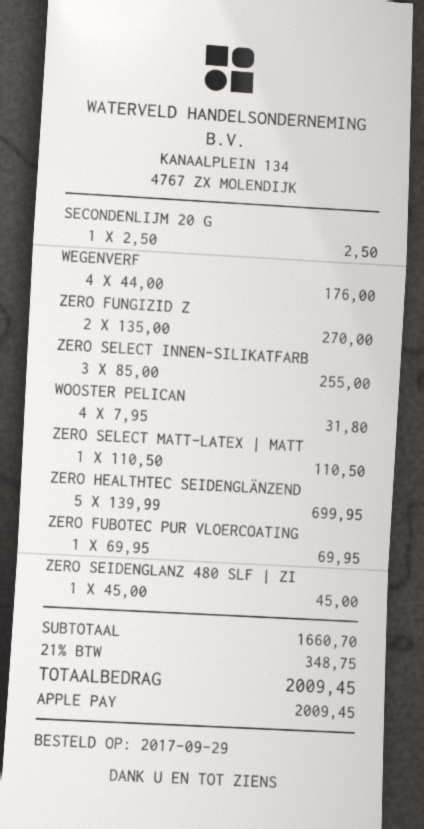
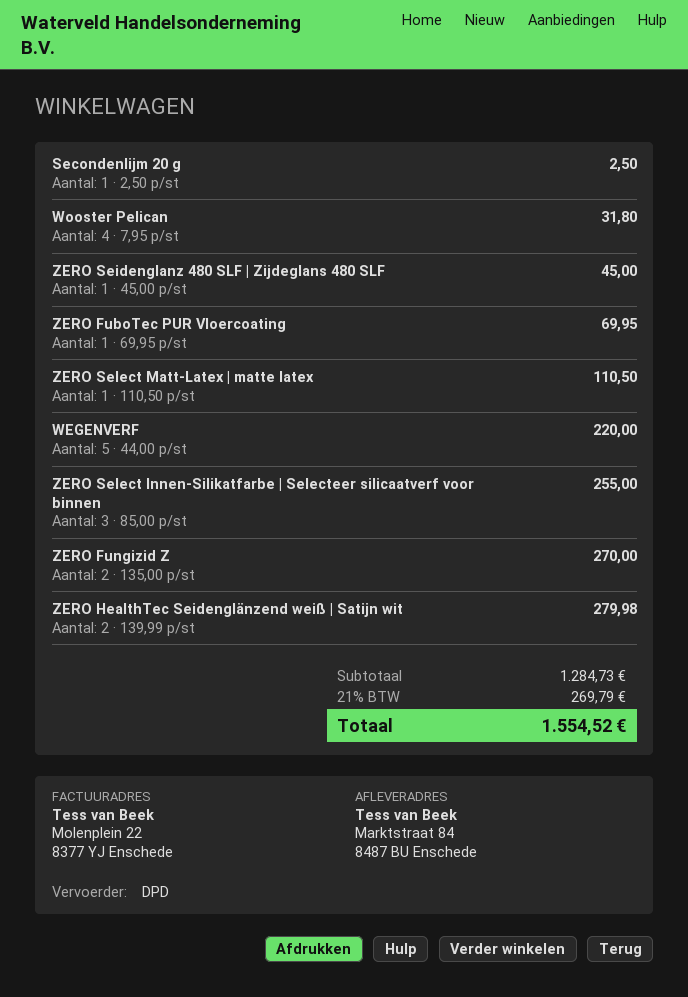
WEGENVERF: 4 x 44.00 = 176.00 -> 5 x 44.00 = 220.00
ZERO HEALTHTEC SEIDENGLÄNZEND: 5 x 139.99 = 699.95 -> 2 x 139.99 = 279.98
subtotal: 1660.70 -> 1284.73
tax: 21% = 348.75 -> 21% = 269.79
total: 2009.45 -> 1554.52

